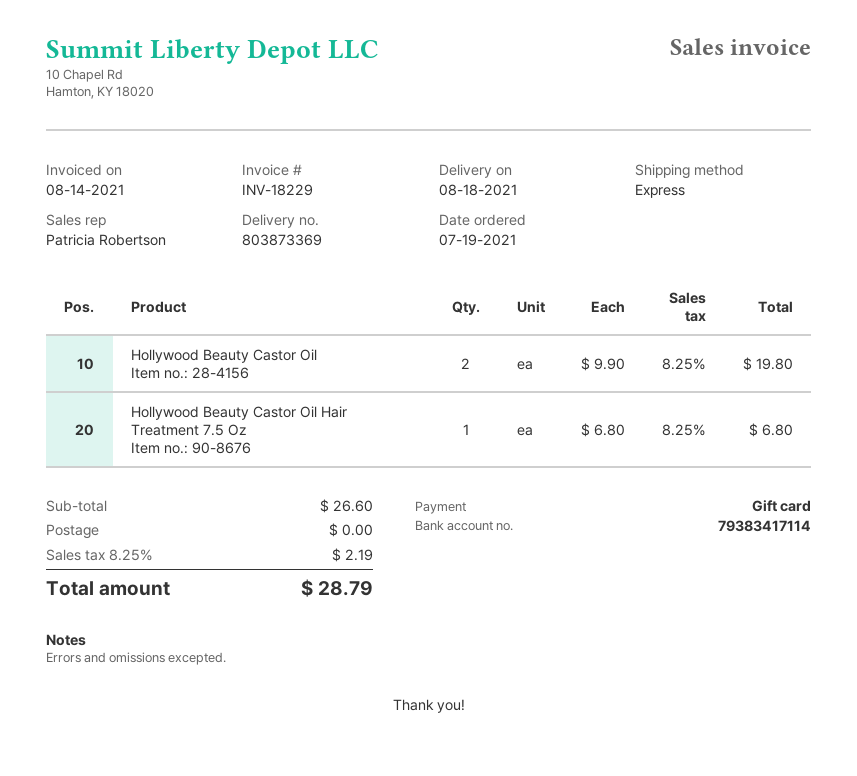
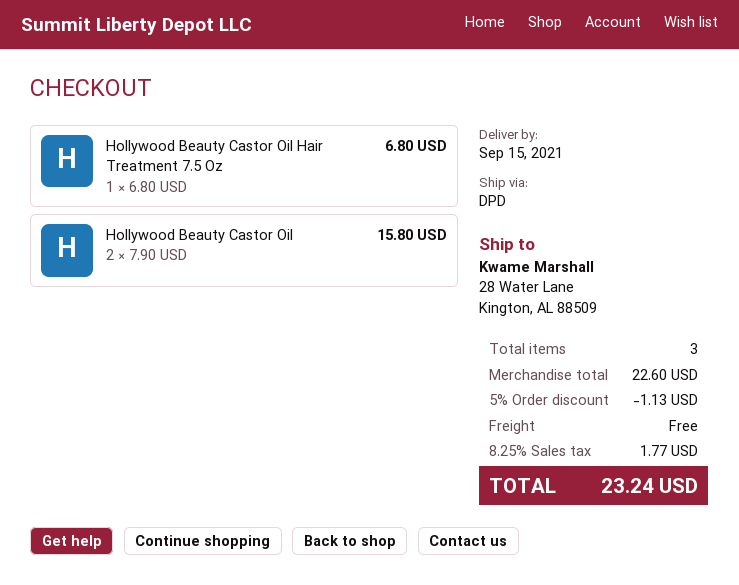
delivery date: 2021-08-18 -> 2021-09-15
shipping method: express -> DPD
Hollywood Beauty Castor Oil: 2 x 9.90 = 19.80 -> 2 x 7.90 = 15.80
subtotal: 26.60 -> 22.60
discount: none -> 5% = 1.13
tax: 8.25% = 2.19 -> 8.25% = 1.77
total: 28.79 -> 23.24

